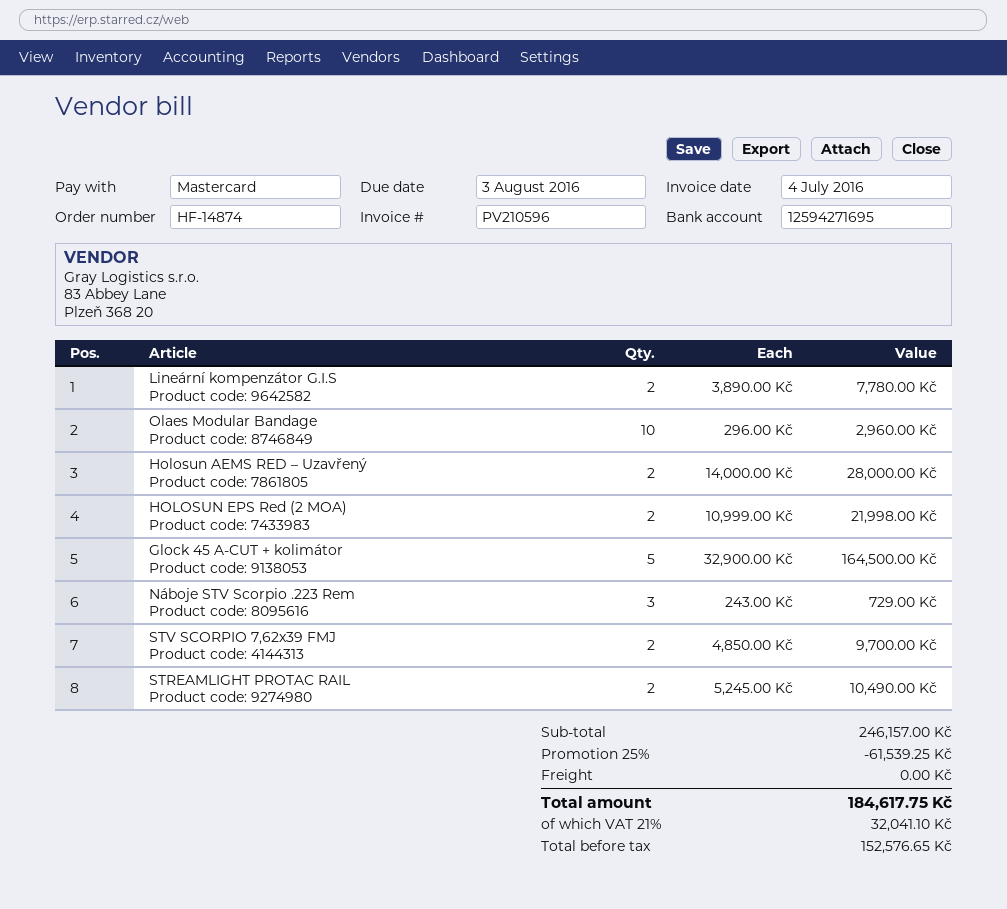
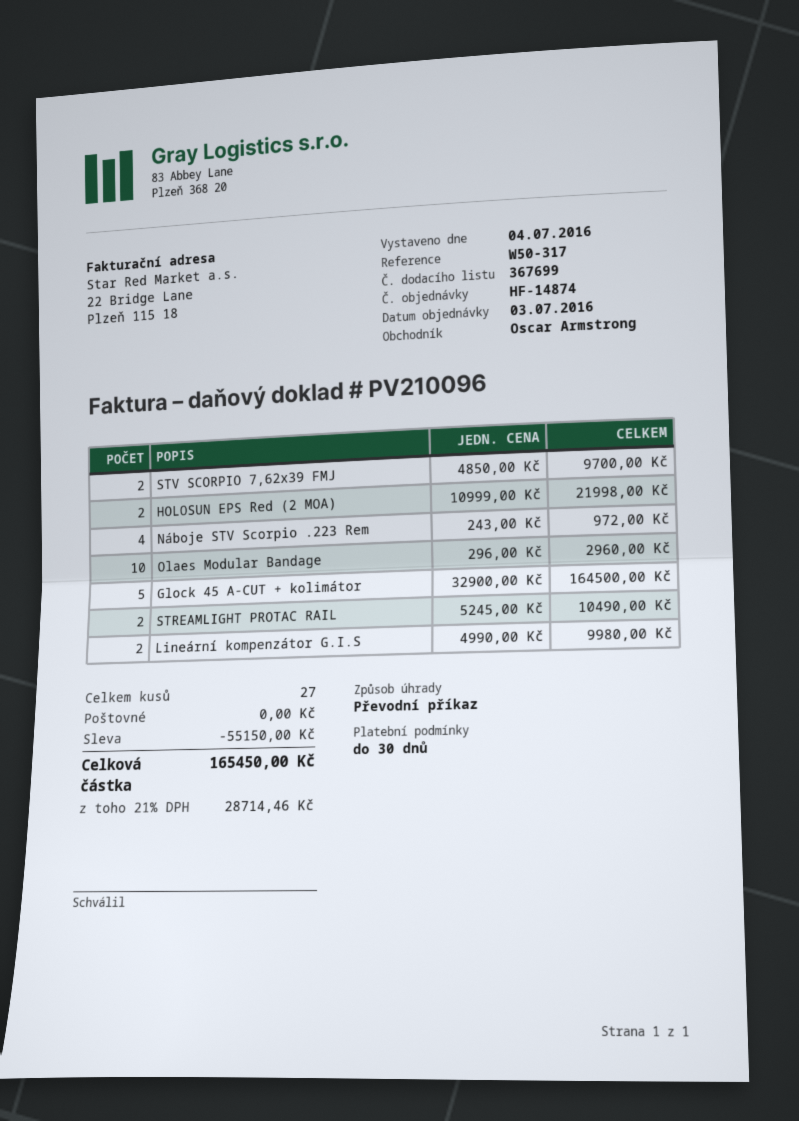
invoice number: PV210596 -> PV210096
payment method: Mastercard -> bank transfer
Lineární kompenzátor G.I.S: 2 x 3890.00 = 7780.00 -> 2 x 4990.00 = 9980.00
Holosun AEMS RED – Uzavřený: 2 x 14000.00 = 28000.00 -> none
Náboje STV Scorpio .223 Rem: 3 x 243.00 = 729.00 -> 4 x 243.00 = 972.00
discount: 61539.25 -> 55150.00
tax: 21% = 32041.10 -> 21% = 28714.46
total: 184617.75 -> 165450.00

